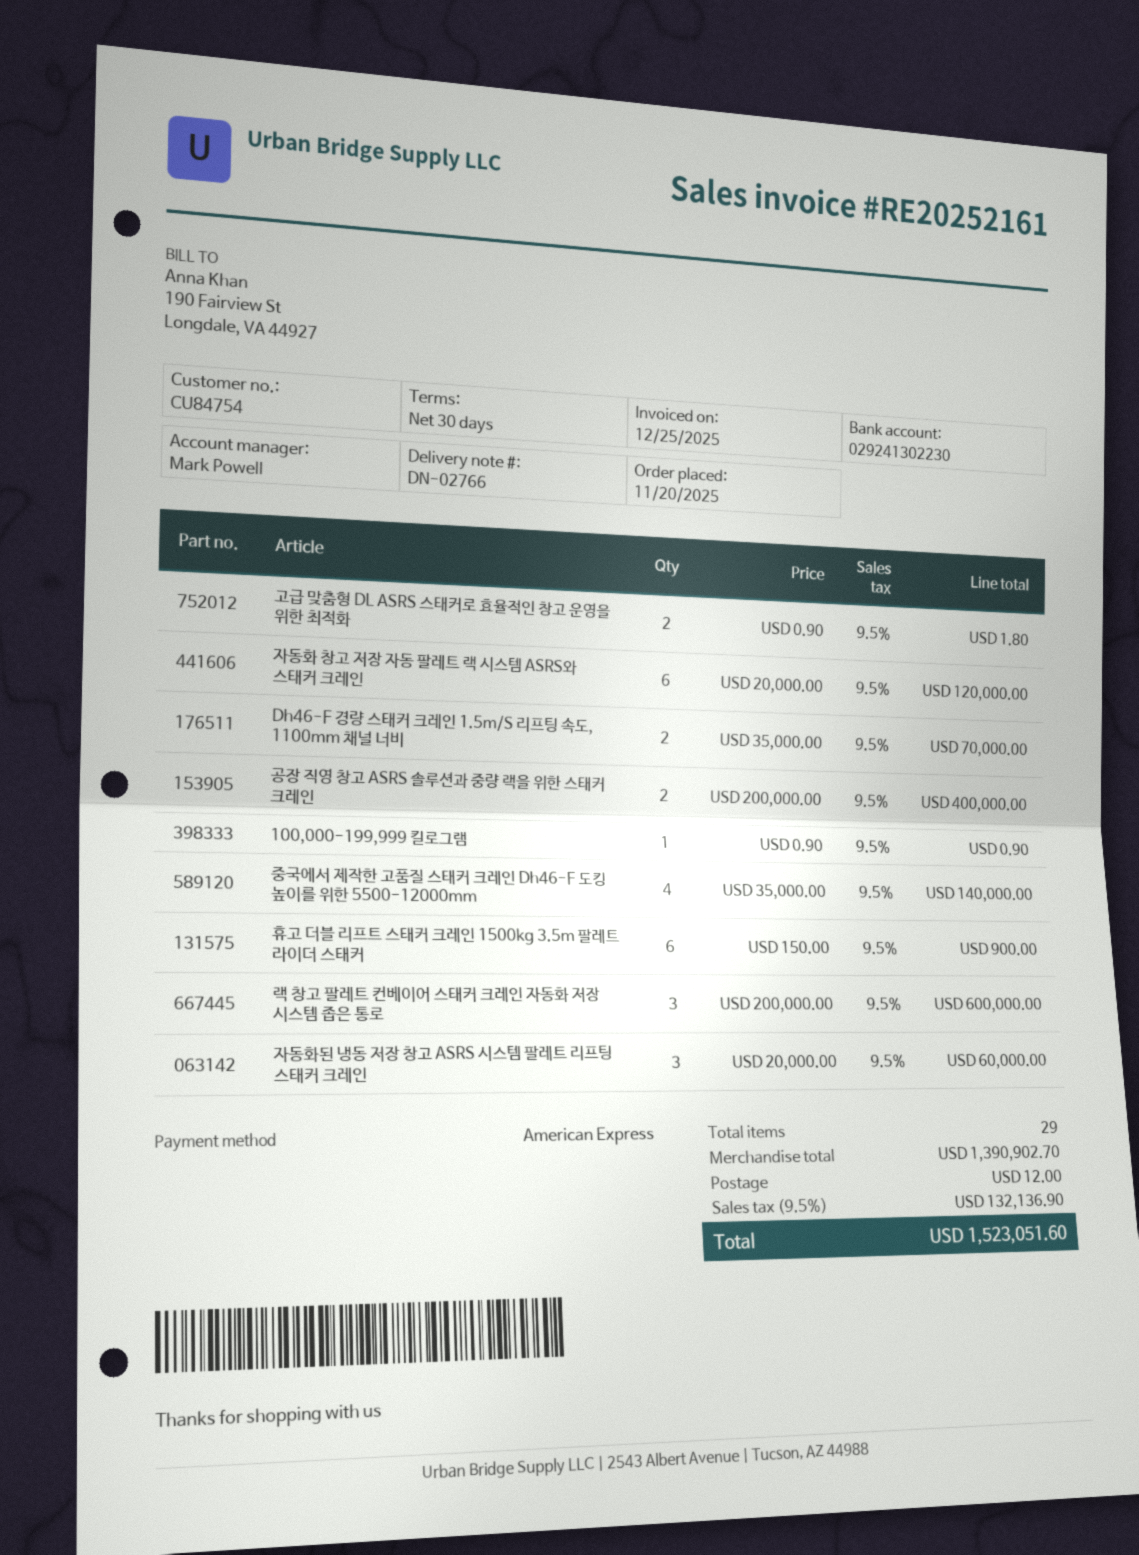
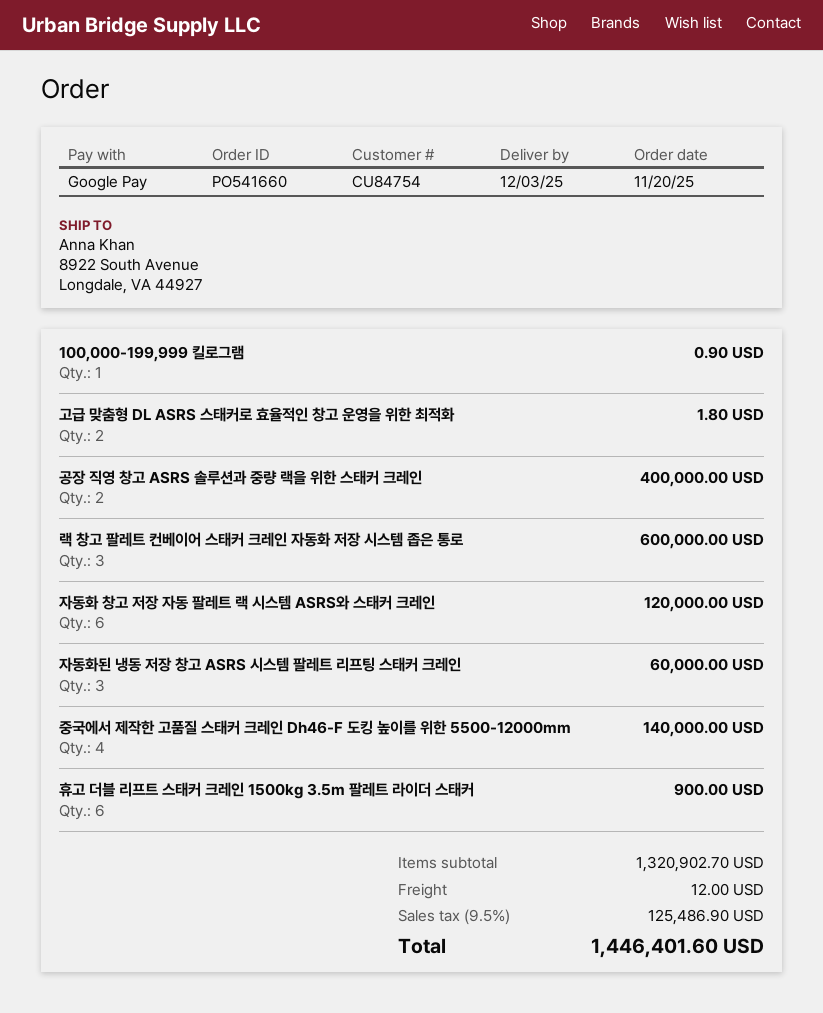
payment method: American Express -> Google Pay
Dh46-F 경량 스태커 크레인 1.5m/S 리프팅 속도, 1100mm 채널 너비: 2 for 70000.00 -> none
subtotal: 1390902.70 -> 1320902.70
tax: 9.5% = 132136.90 -> 9.5% = 125486.90
total: 1523051.60 -> 1446401.60

